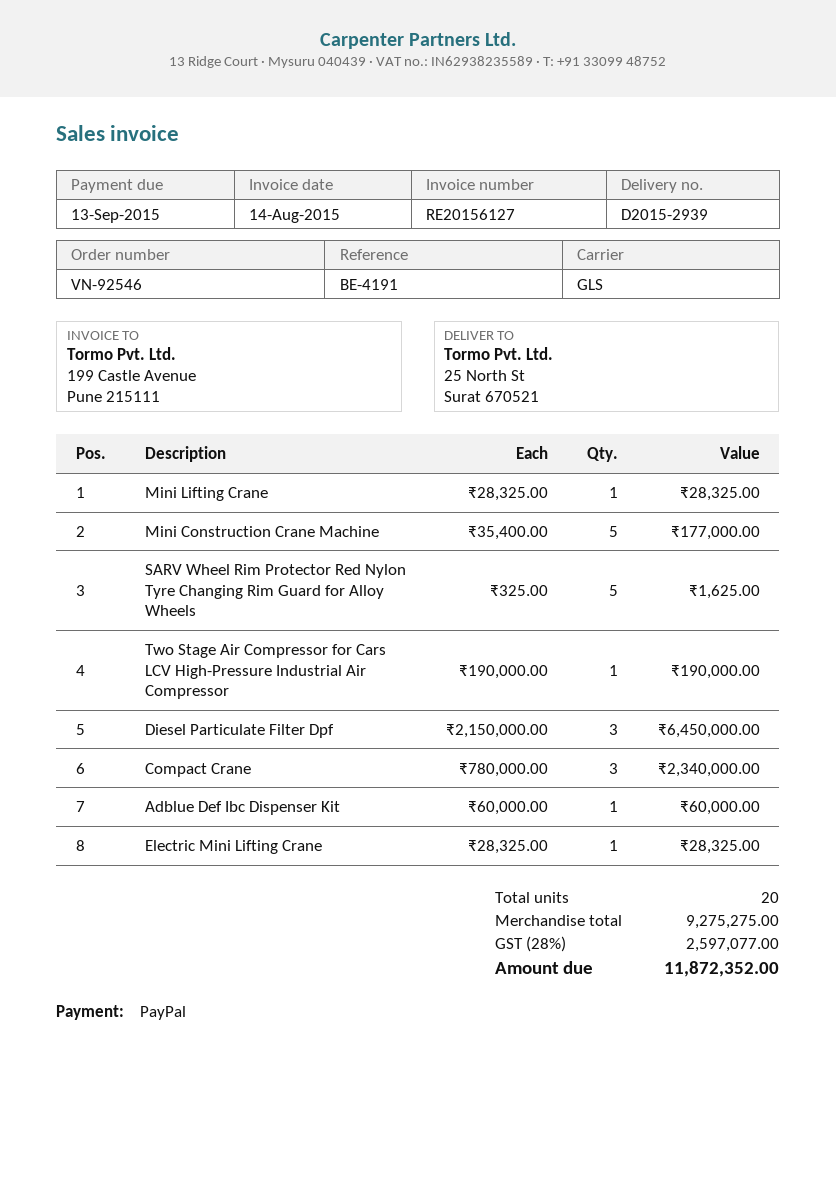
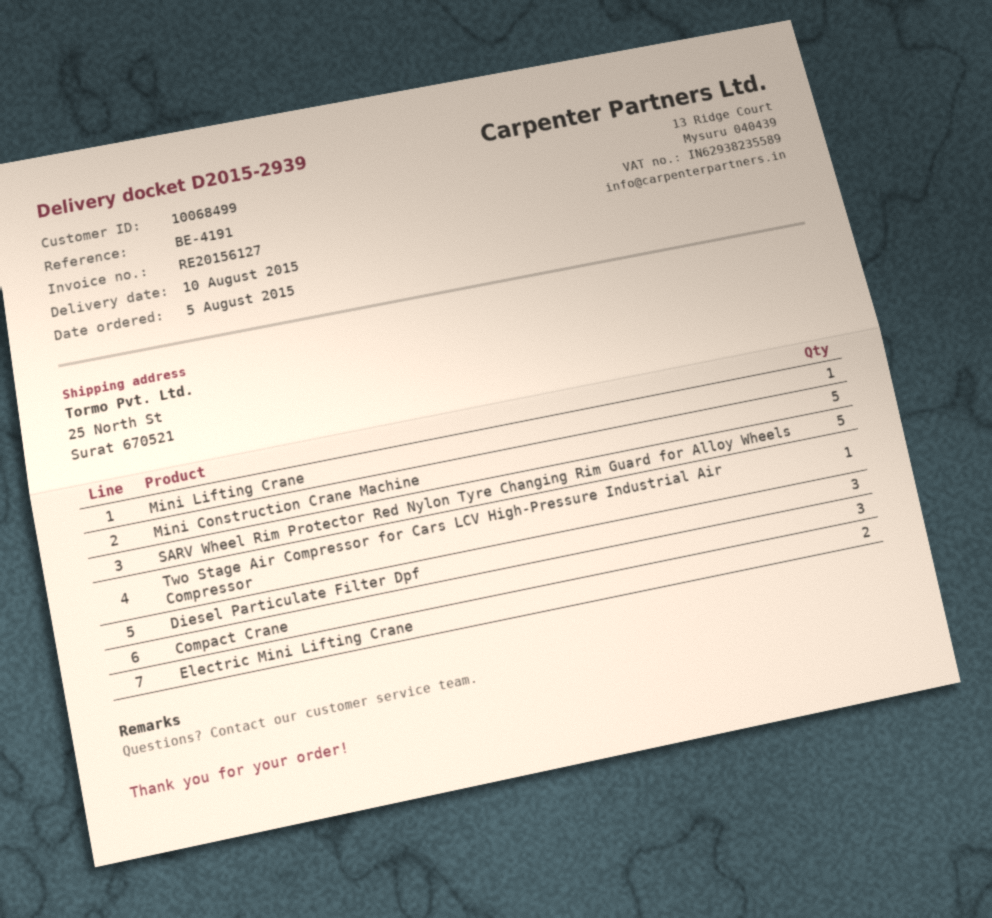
Adblue Def Ibc Dispenser Kit: 1 -> none
Electric Mini Lifting Crane: 1 -> 2

